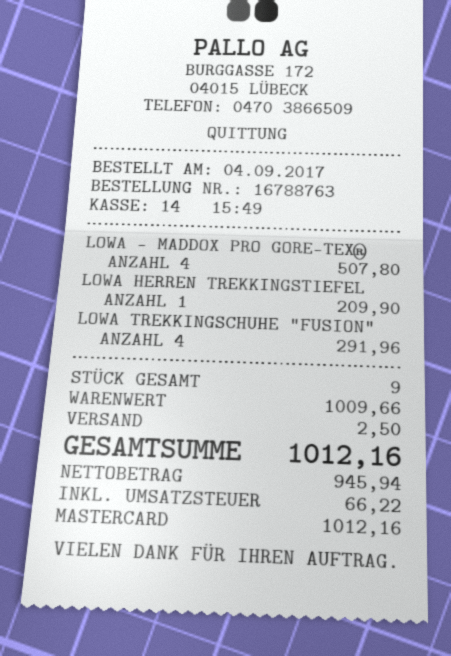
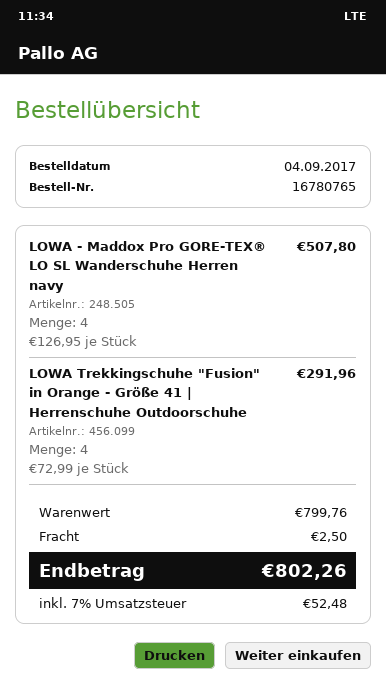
order number: 16788763 -> 16780765
LOWA HERREN TREKKINGSTIEFEL: 1 for 209.90 -> none
subtotal: 1009.66 -> 799.76
tax: 66.22 -> 52.48
total: 1012.16 -> 802.26

